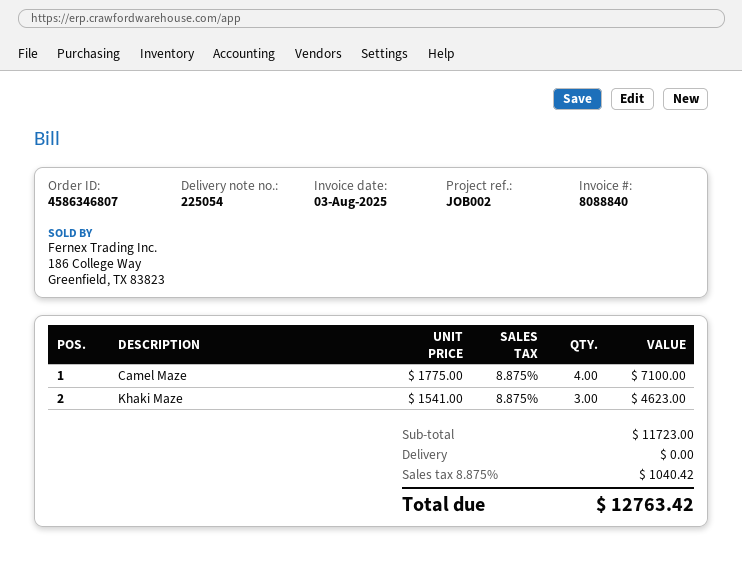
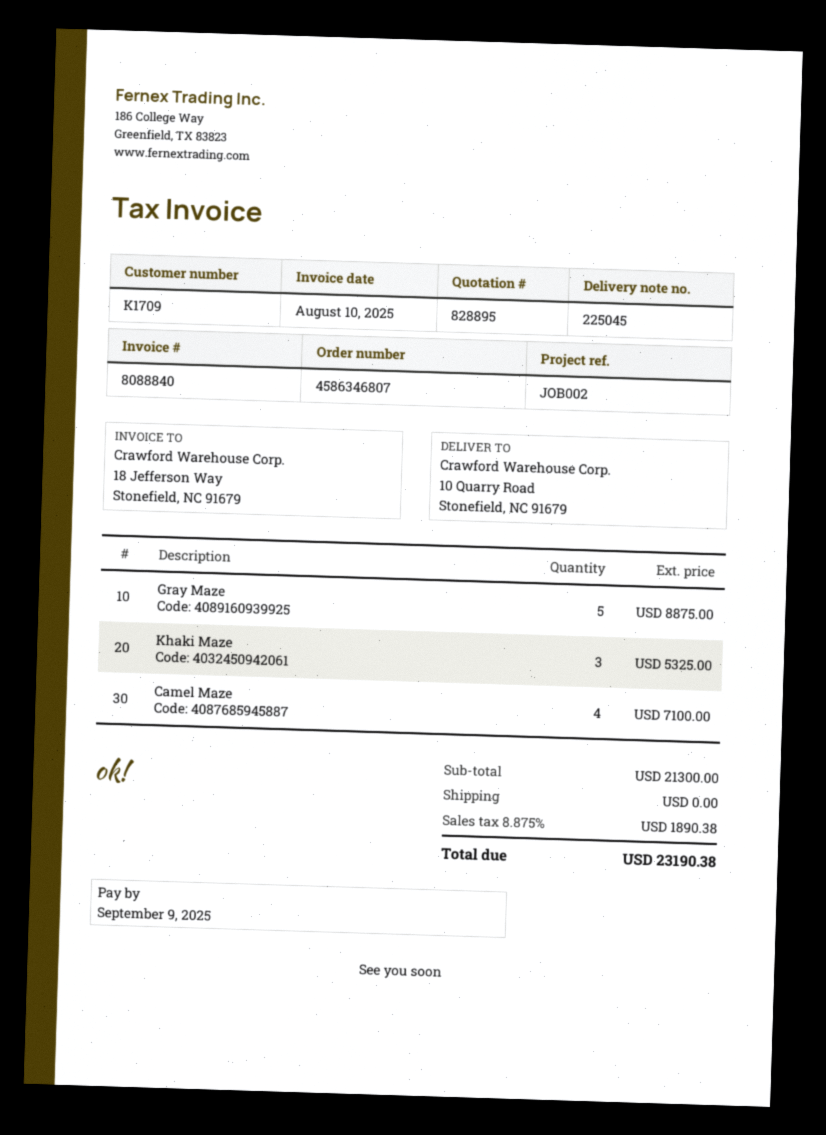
delivery note number: 225054 -> 225045
invoice date: 2025-08-03 -> 2025-08-10
Khaki Maze: 3 for 4623.00 -> 3 for 5325.00
Gray Maze: none -> 5 for 8875.00
subtotal: 11723.00 -> 21300.00
tax: 8.875% = 1040.42 -> 8.875% = 1890.38
total: 12763.42 -> 23190.38

